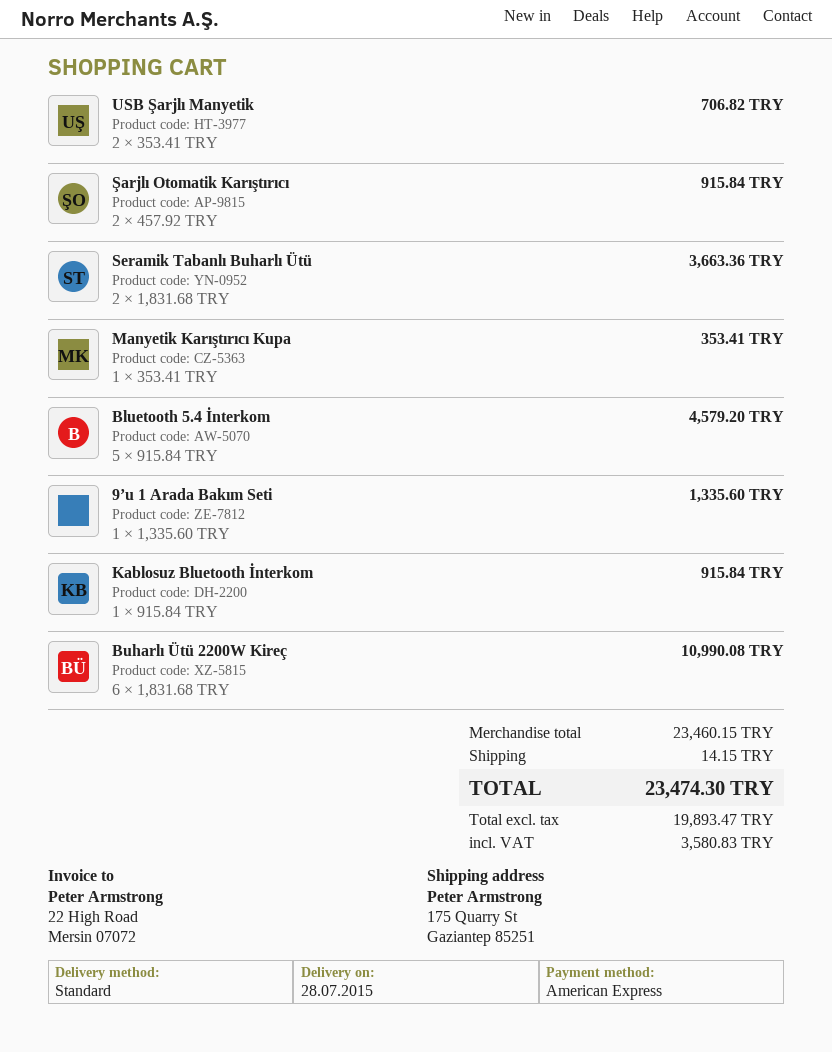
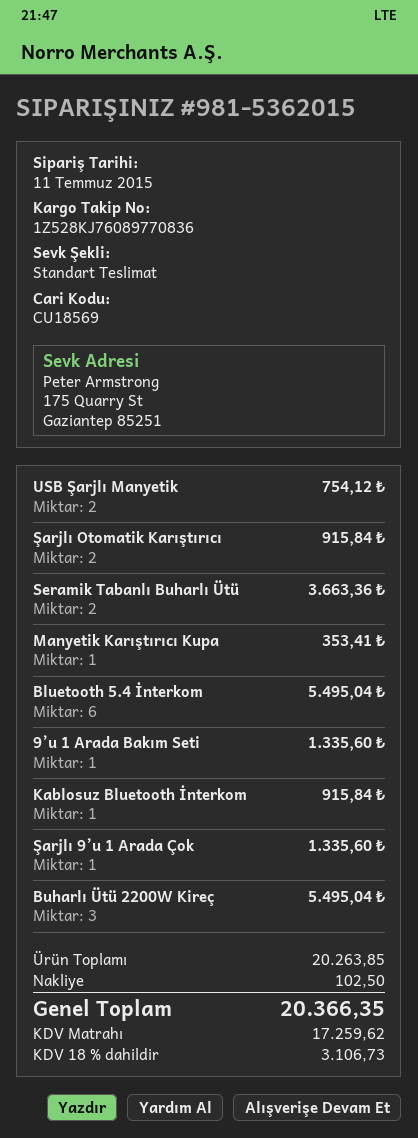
USB Şarjlı Manyetik: 2 for 706.82 -> 2 for 754.12
Bluetooth 5.4 İnterkom: 5 for 4579.20 -> 6 for 5495.04
Buharlı Ütü 2200W Kireç: 6 for 10990.08 -> 3 for 5495.04
Şarjlı 9’u 1 Arada Çok: none -> 1 for 1335.60
subtotal: 23460.15 -> 20263.85
shipping: 14.15 -> 102.50
net: 19893.47 -> 17259.62
tax: 3580.83 -> 3106.73
total: 23474.30 -> 20366.35

